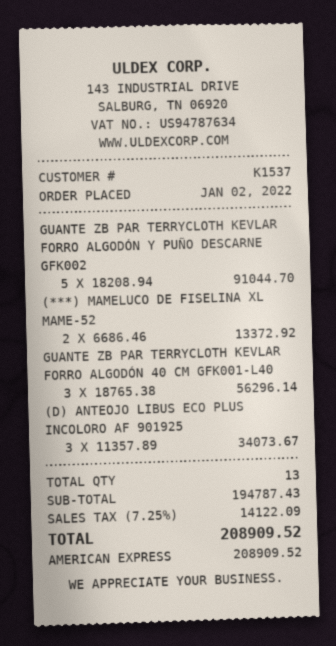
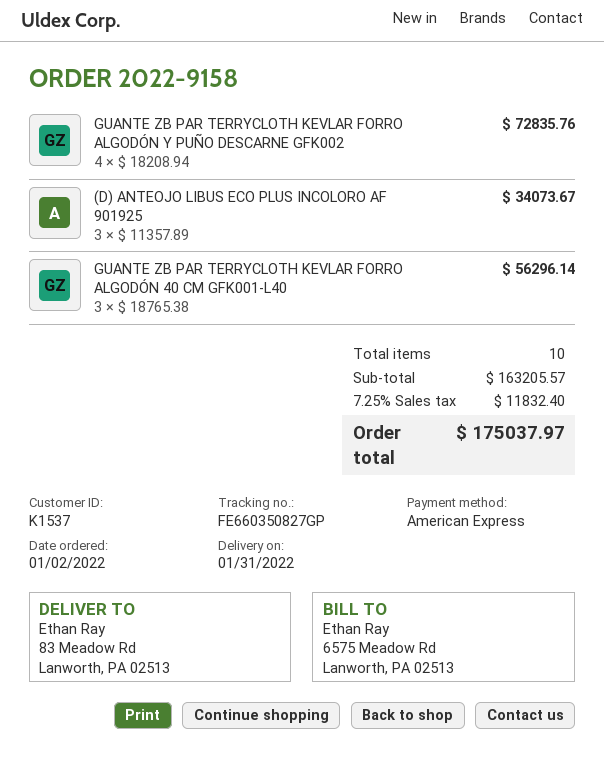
GUANTE ZB PAR TERRYCLOTH KEVLAR FORRO ALGODÓN Y PUÑO DESCARNE GFK002: 5 x 18208.94 = 91044.70 -> 4 x 18208.94 = 72835.76
(***) MAMELUCO DE FISELINA XL MAME-52: 2 x 6686.46 = 13372.92 -> none
total quantity: 13 -> 10
subtotal: 194787.43 -> 163205.57
tax: 7.25% = 14122.09 -> 7.25% = 11832.40
total: 208909.52 -> 175037.97

